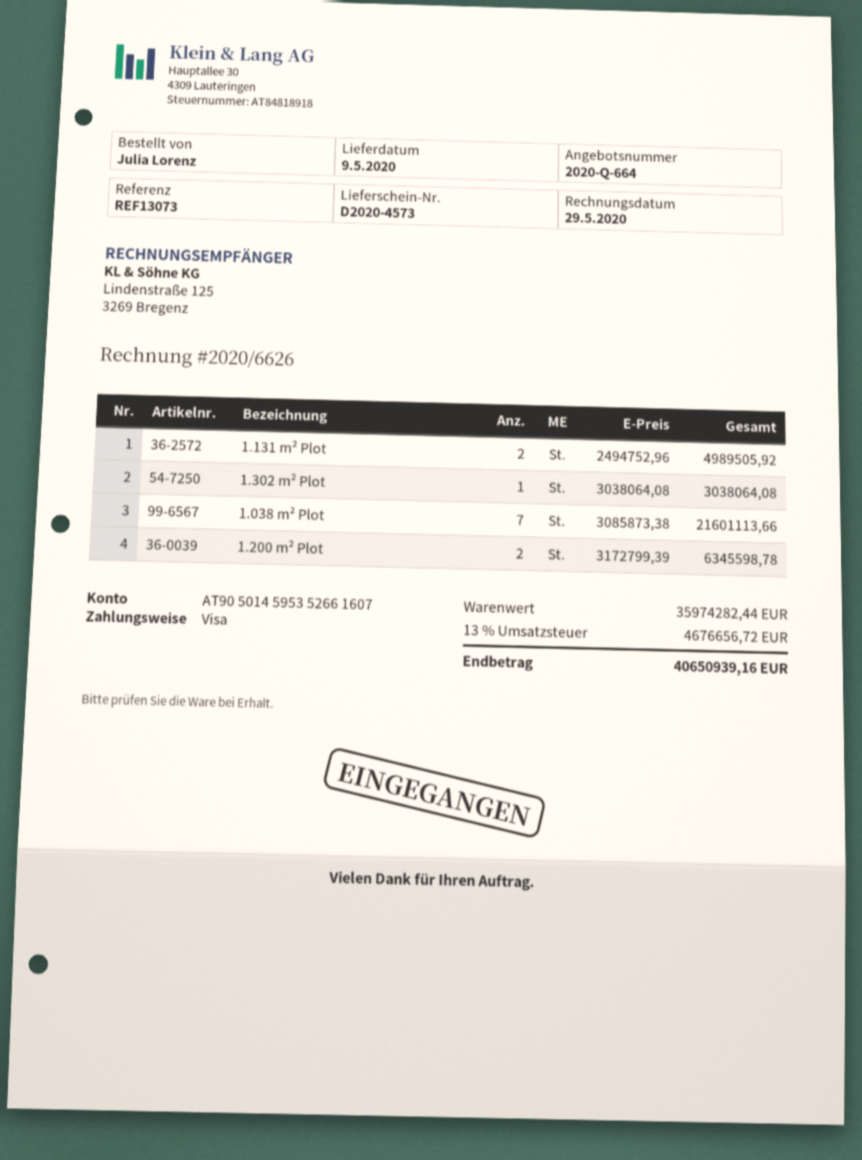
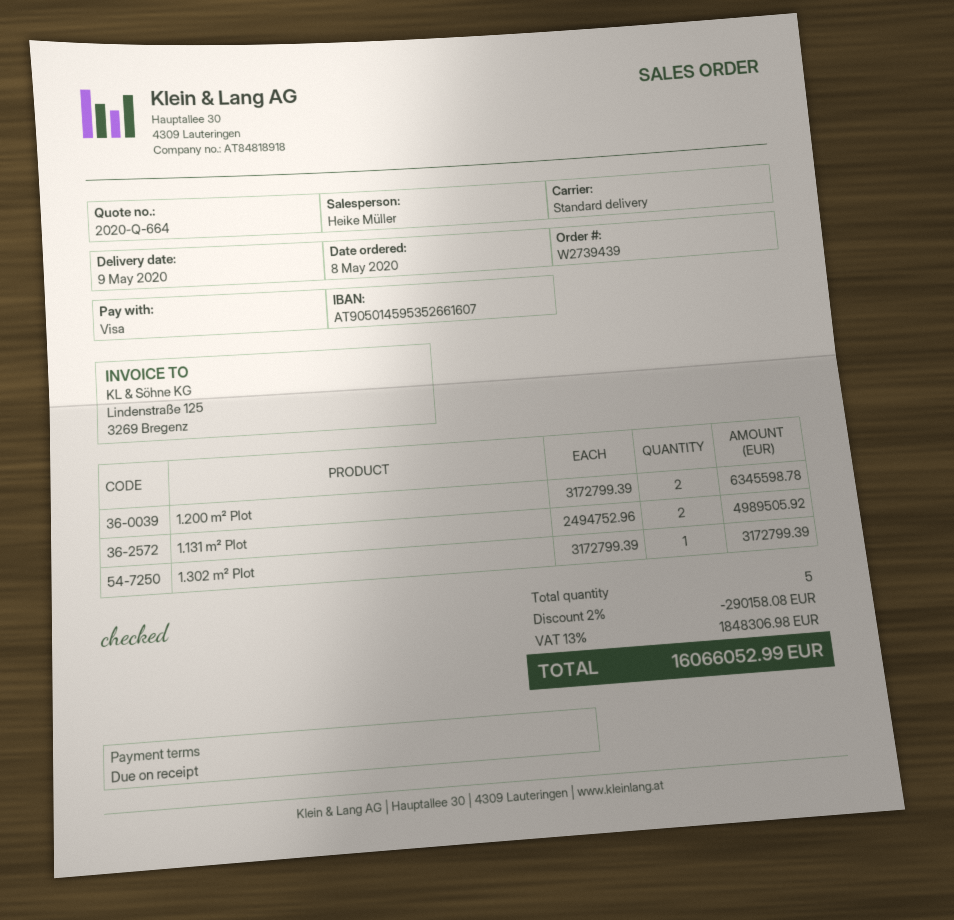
1.302 m² Plot: 1 x 3038064.08 = 3038064.08 -> 1 x 3172799.39 = 3172799.39
1.038 m² Plot: 7 x 3085873.38 = 21601113.66 -> none
discount: none -> 2% = 290158.08
tax: 13% = 4676656.72 -> 13% = 1848306.98
total: 40650939.16 -> 16066052.99

